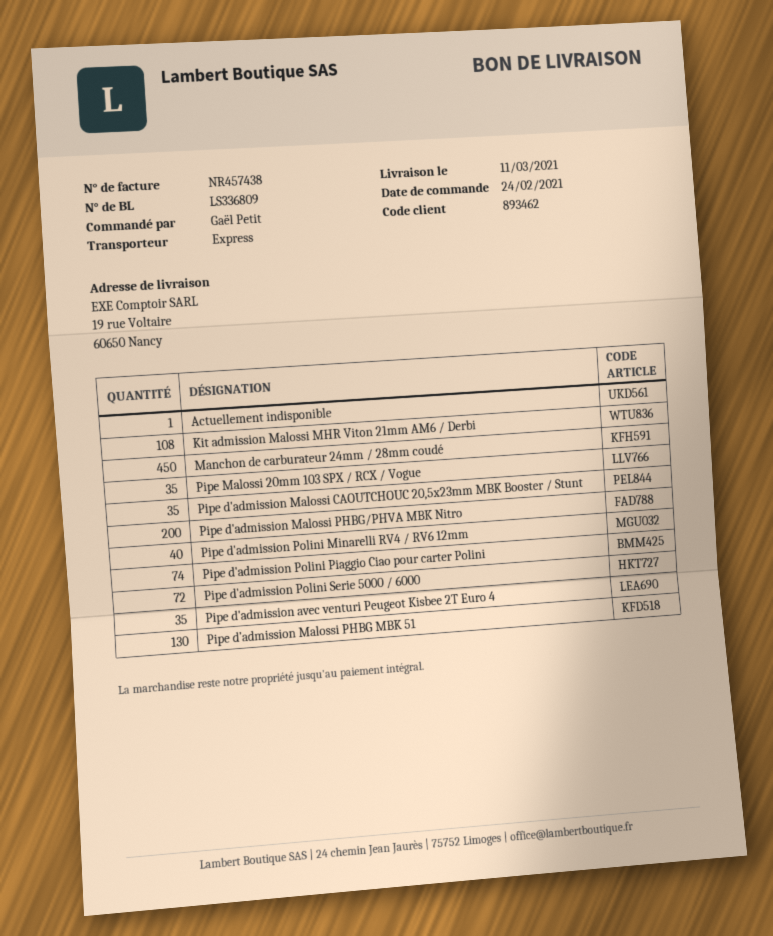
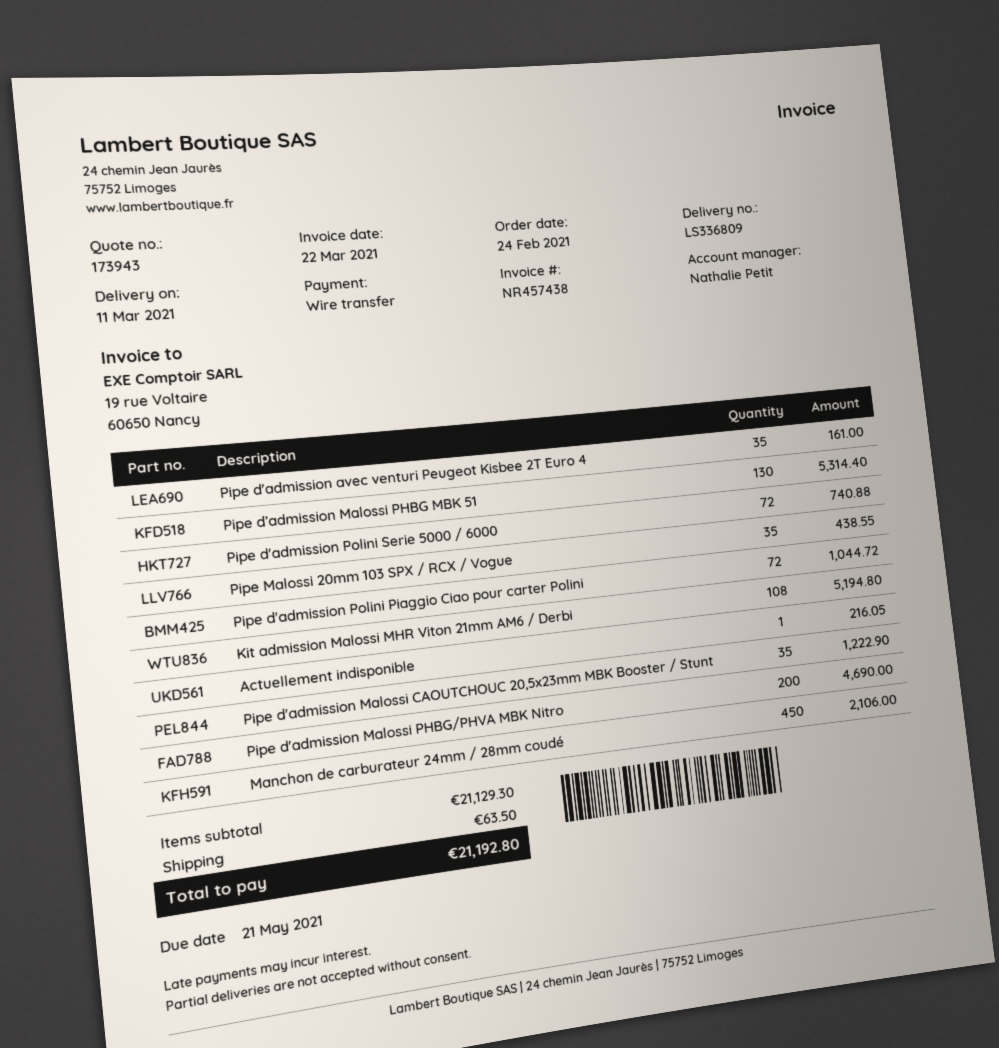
Pipe d'admission Polini Minarelli RV4 / RV6 12mm: 40 -> none
Pipe d'admission Polini Piaggio Ciao pour carter Polini: 74 -> 72

